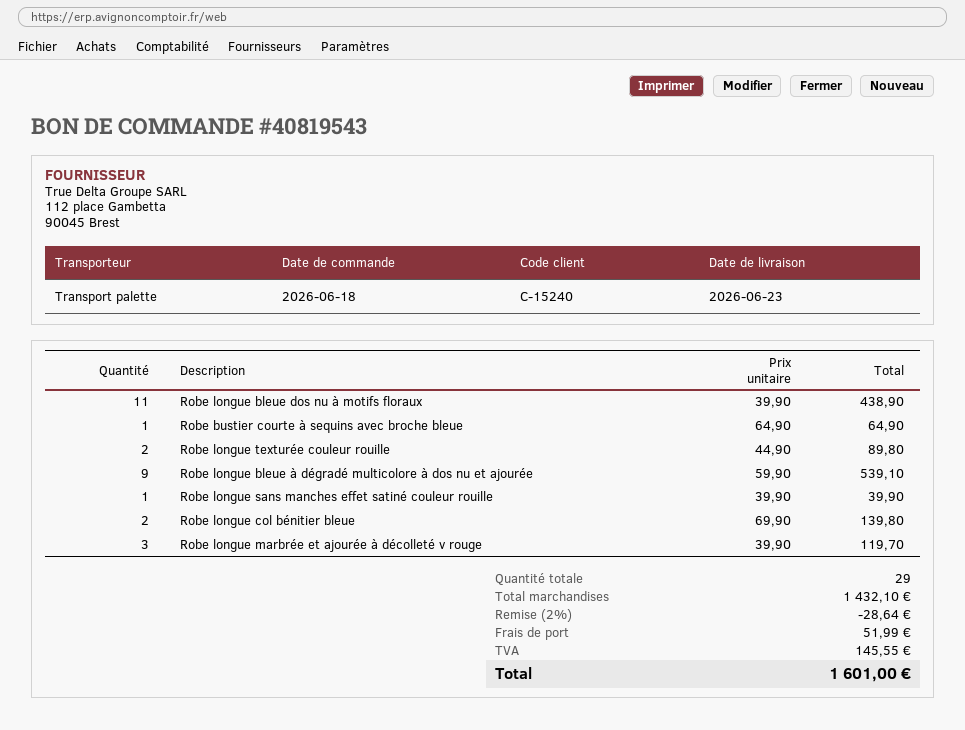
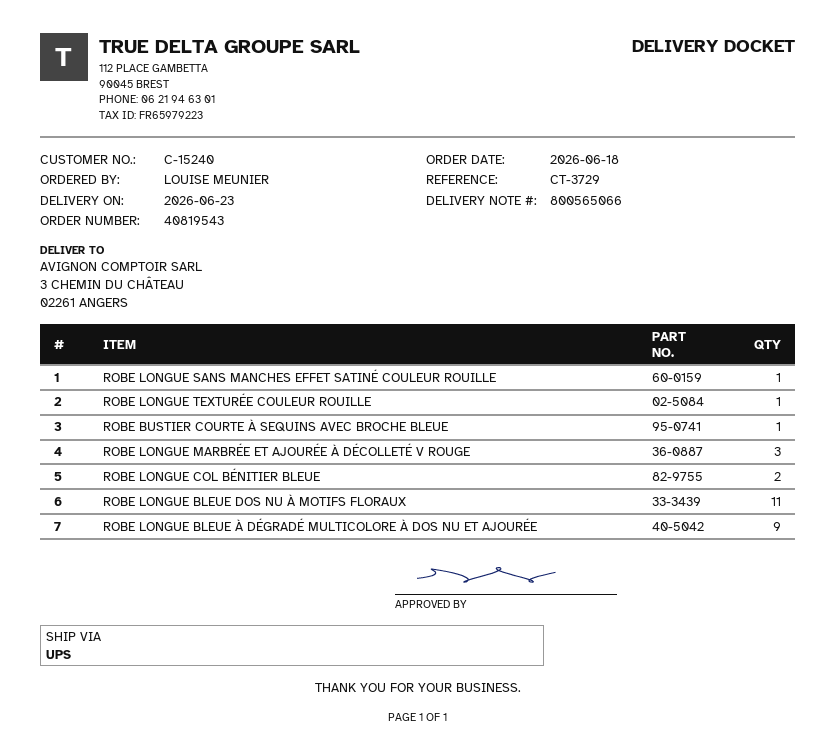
shipping method: pallet freight -> UPS
Robe longue texturée couleur rouille: 2 -> 1

